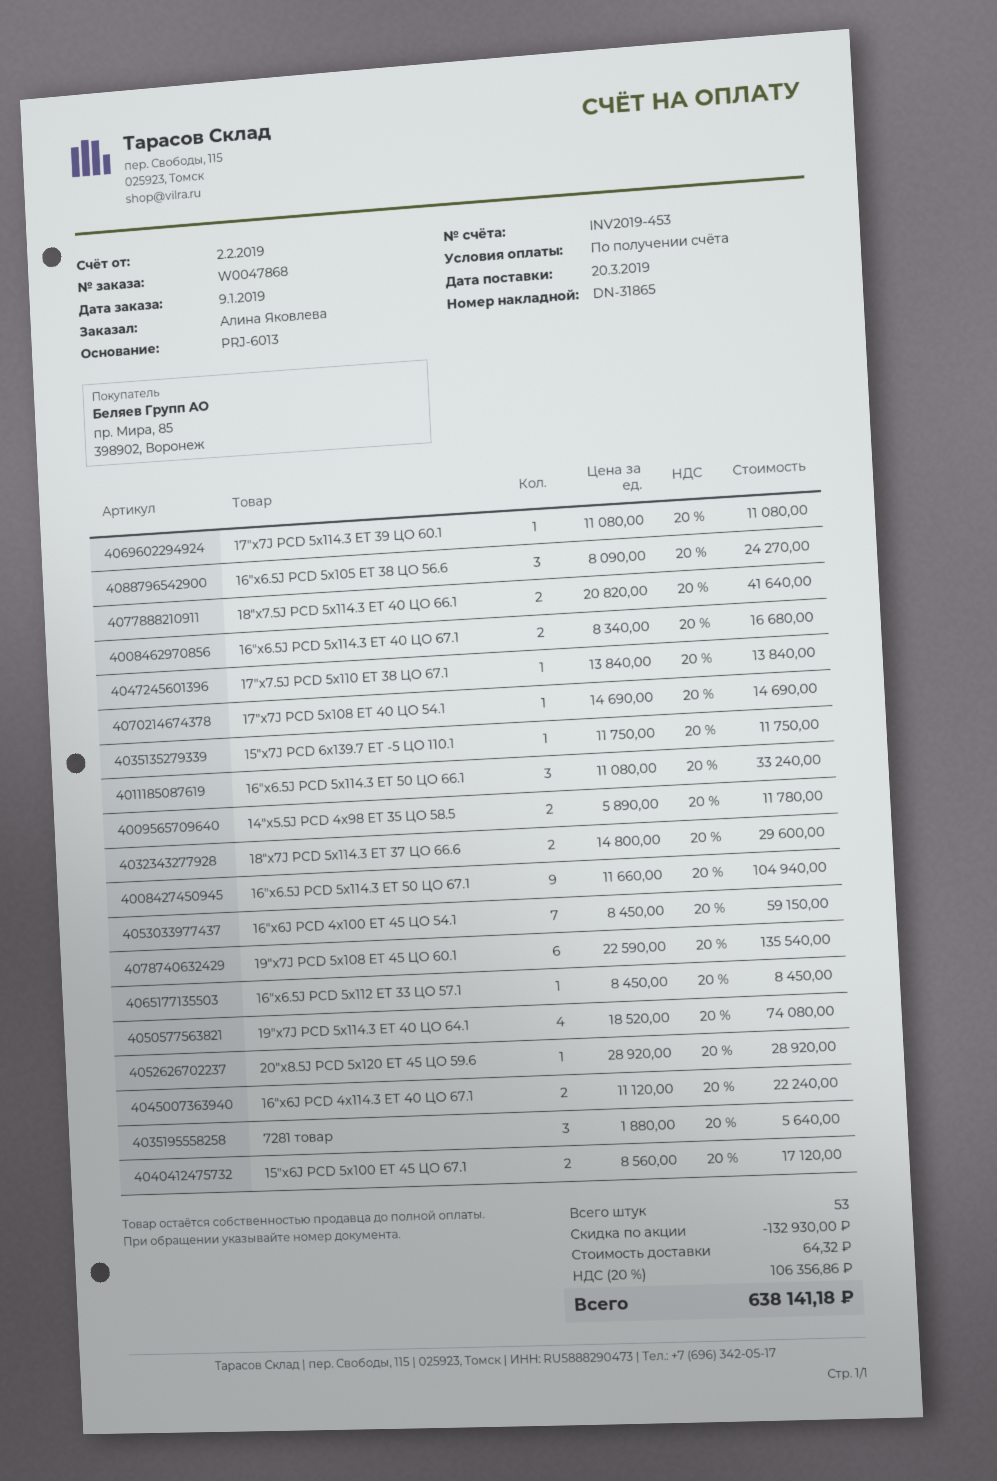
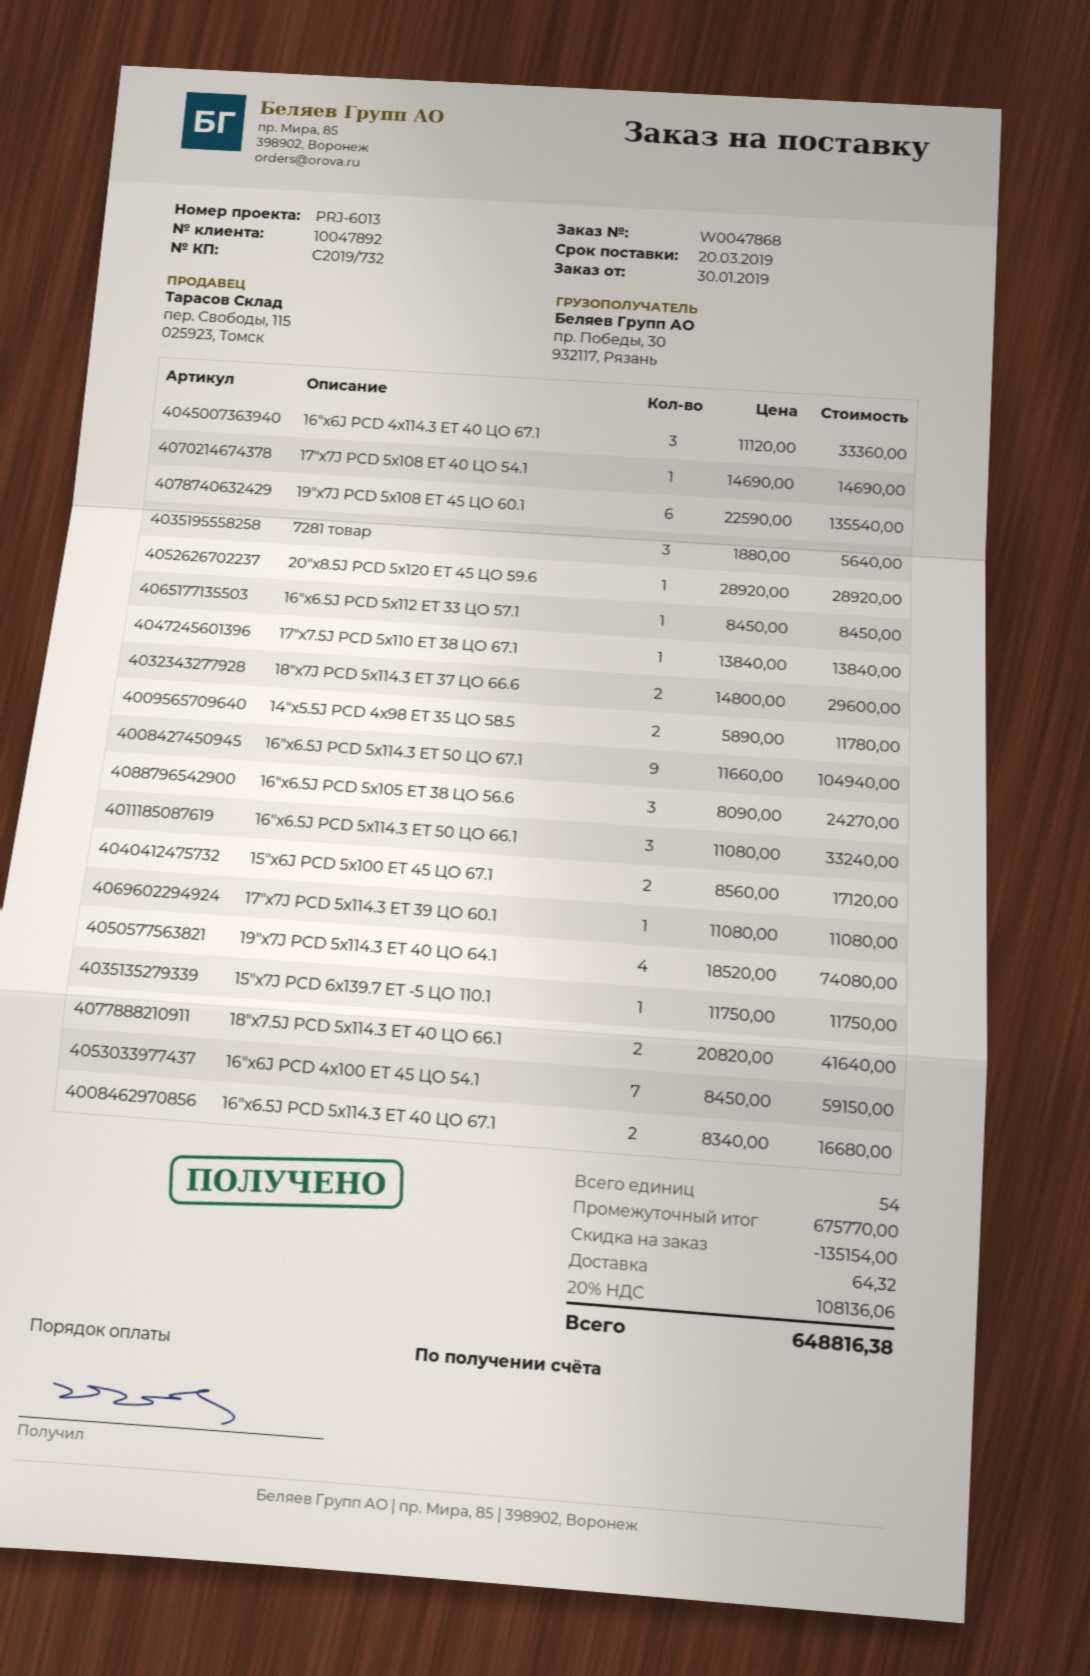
order date: 2019-01-09 -> 2019-01-30
16"x6J PCD 4x114.3 ЕТ 40 ЦО 67.1: 2 x 11120.00 = 22240.00 -> 3 x 11120.00 = 33360.00
total quantity: 53 -> 54
discount: 132930.00 -> 135154.00
tax: 20% = 106356.86 -> 20% = 108136.06
total: 638141.18 -> 648816.38

